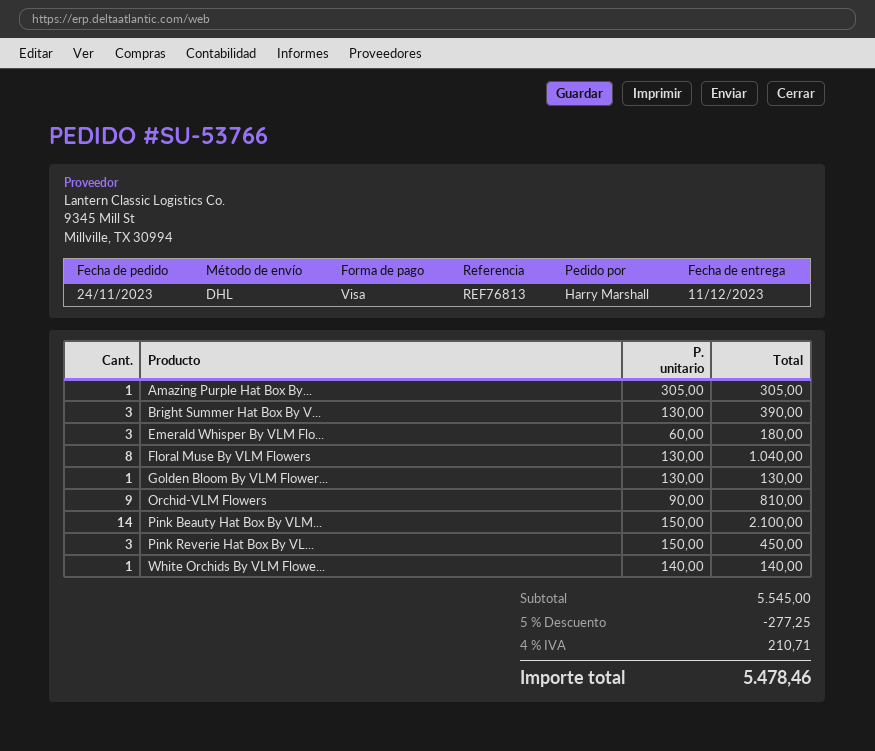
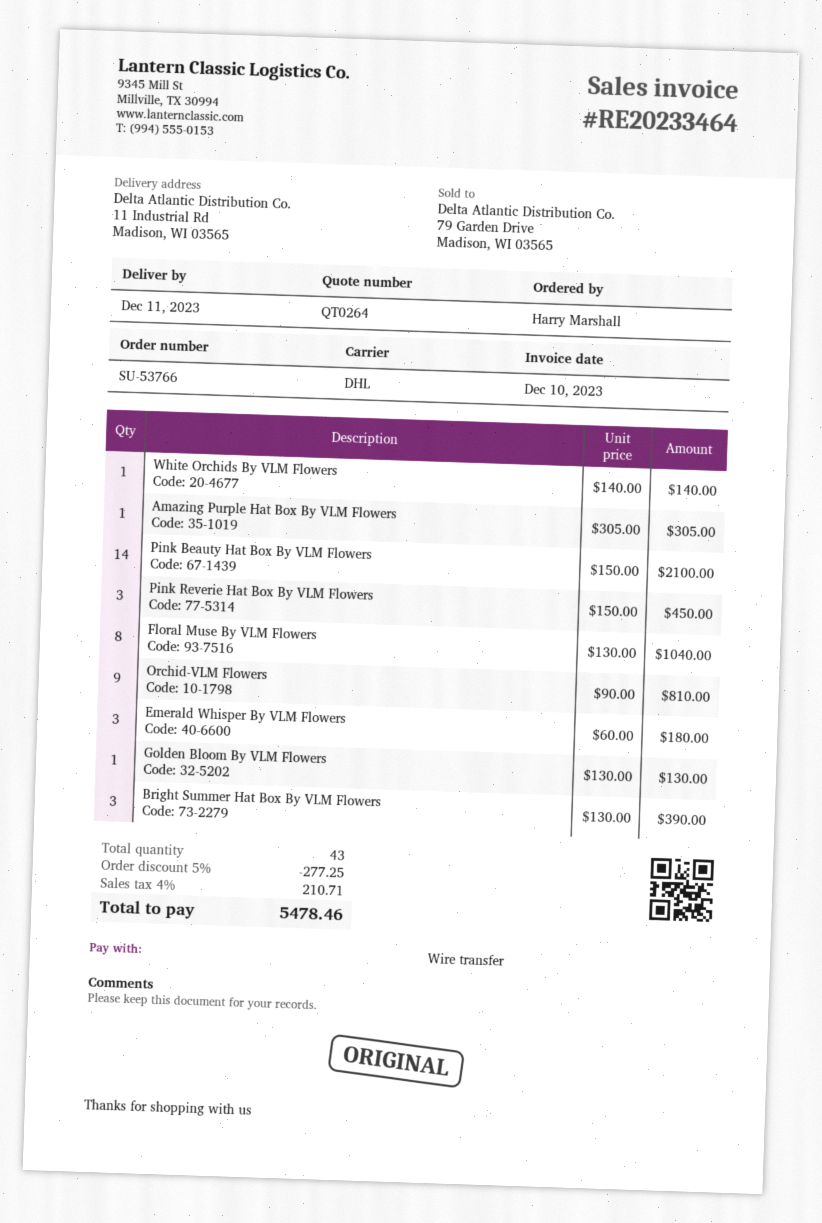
payment method: Visa -> bank transfer

